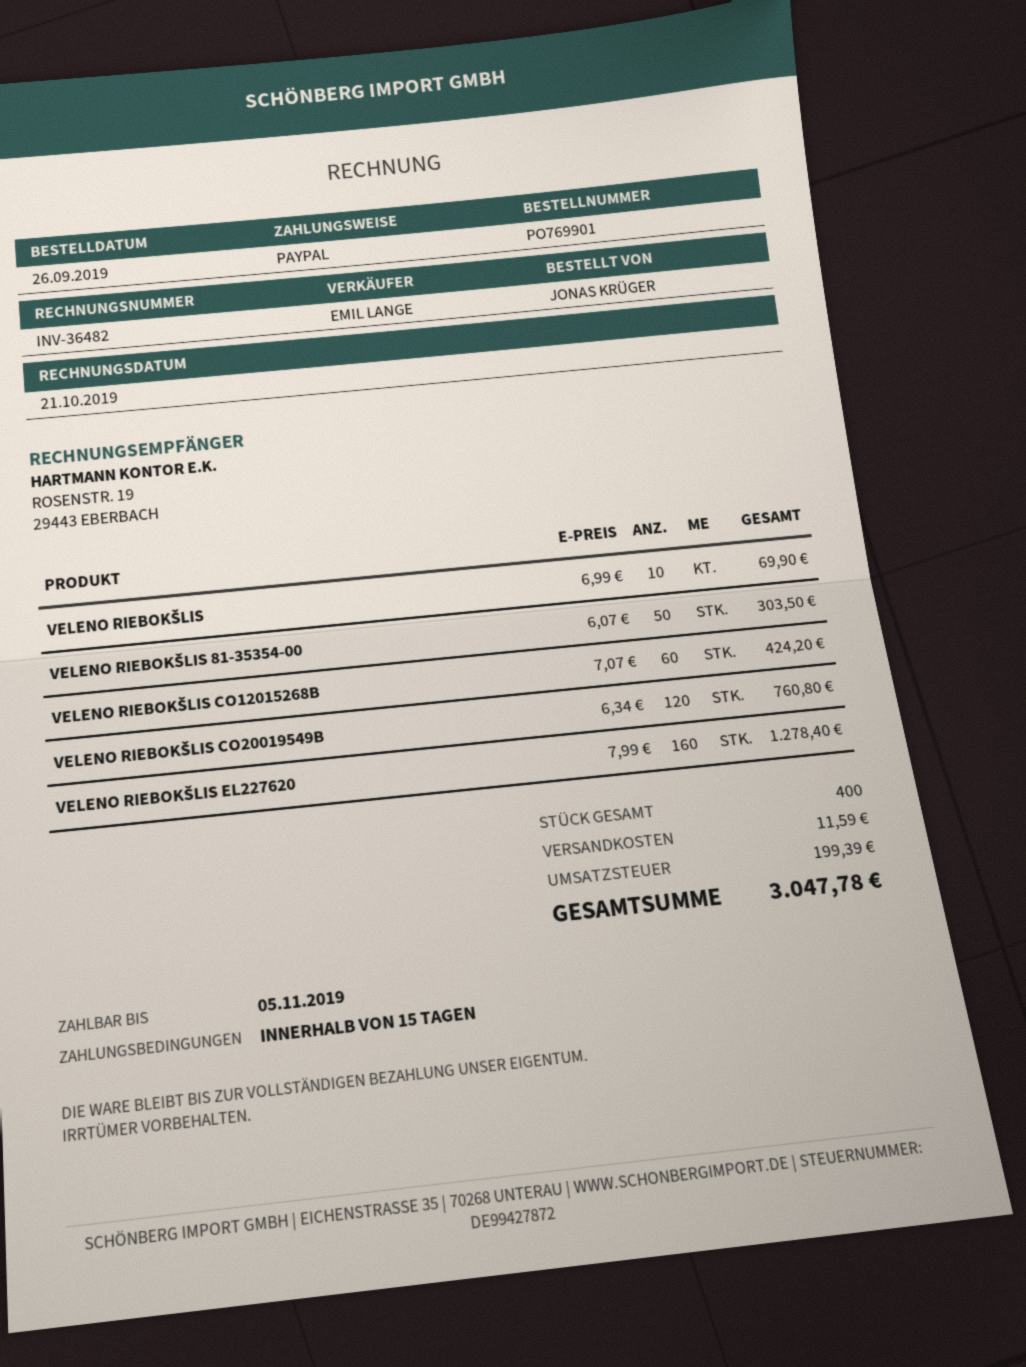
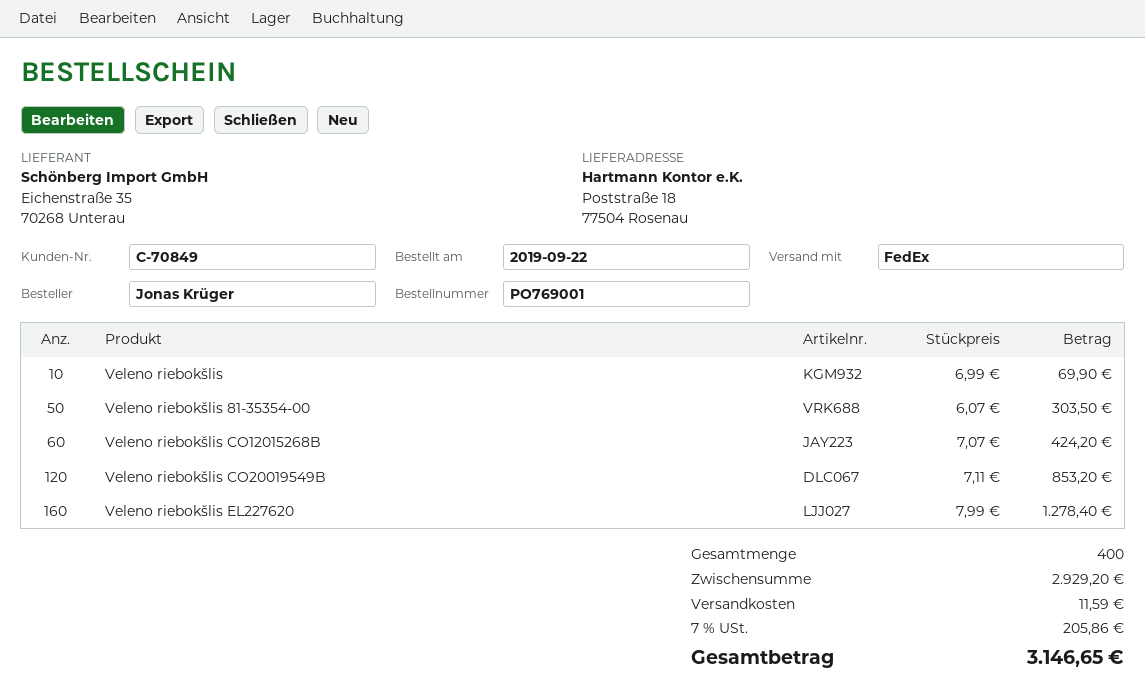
order number: PO769901 -> PO769001
order date: 2019-09-26 -> 2019-09-22
VELENO RIEBOKŠLIS CO20019549B: 120 x 6.34 = 760.80 -> 120 x 7.11 = 853.20
tax: 199.39 -> 205.86
total: 3047.78 -> 3146.65

